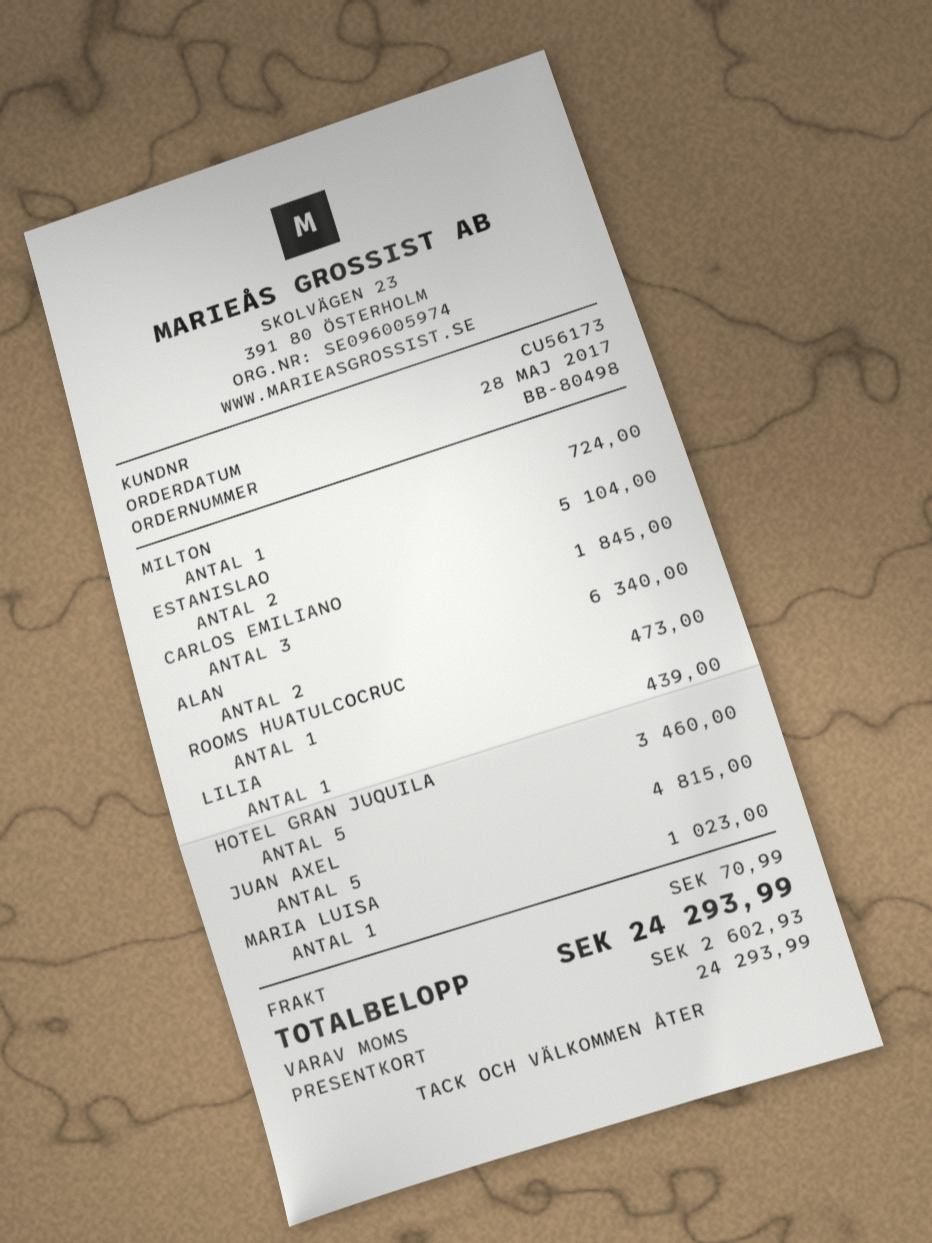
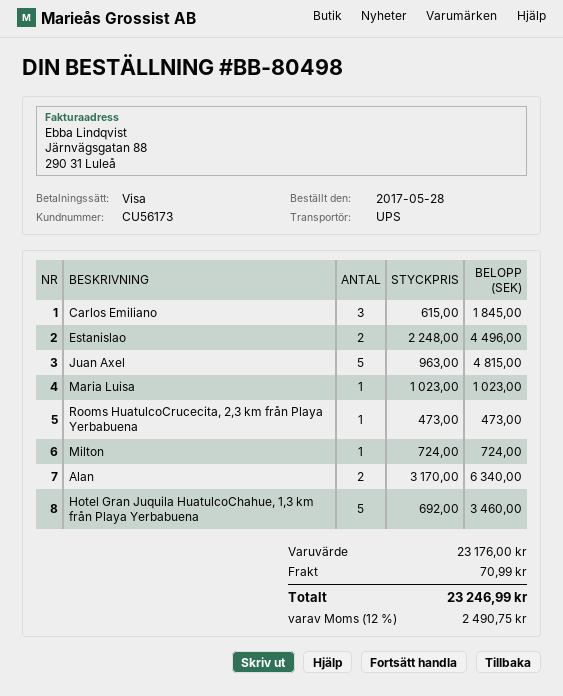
payment method: gift card -> Visa
ESTANISLAO: 2 for 5104.00 -> 2 for 4496.00
LILIA: 1 for 439.00 -> none
tax: 2602.93 -> 2490.75
total: 24293.99 -> 23246.99

